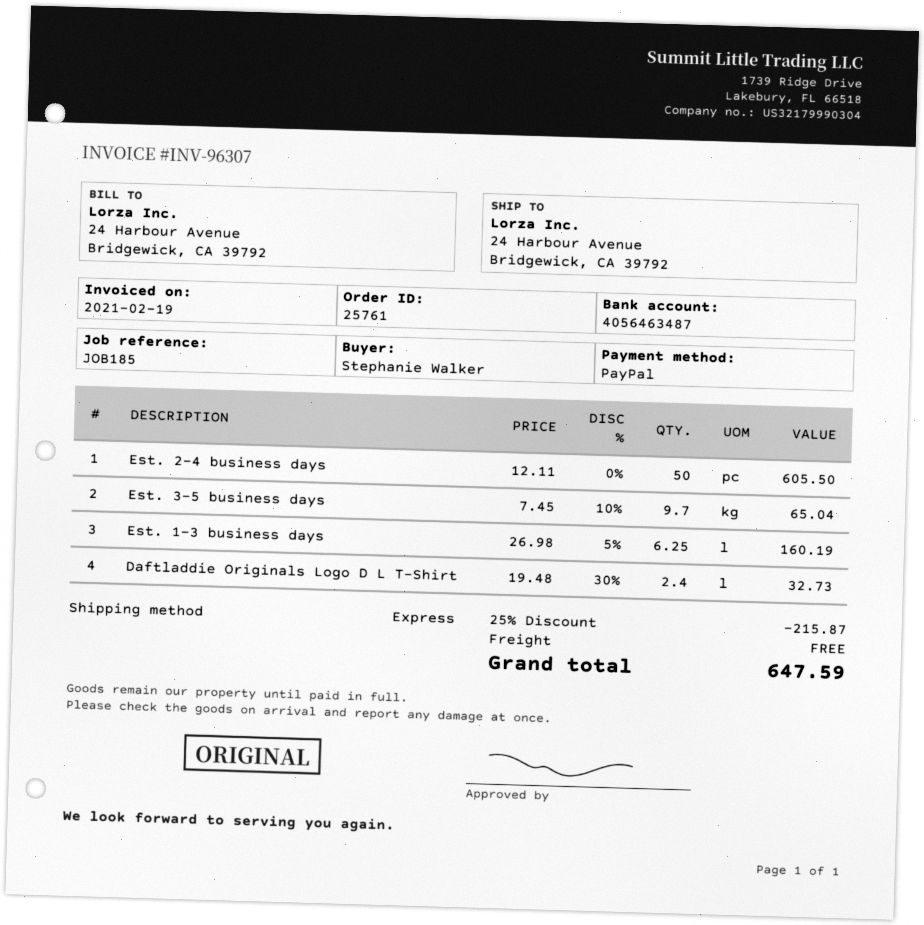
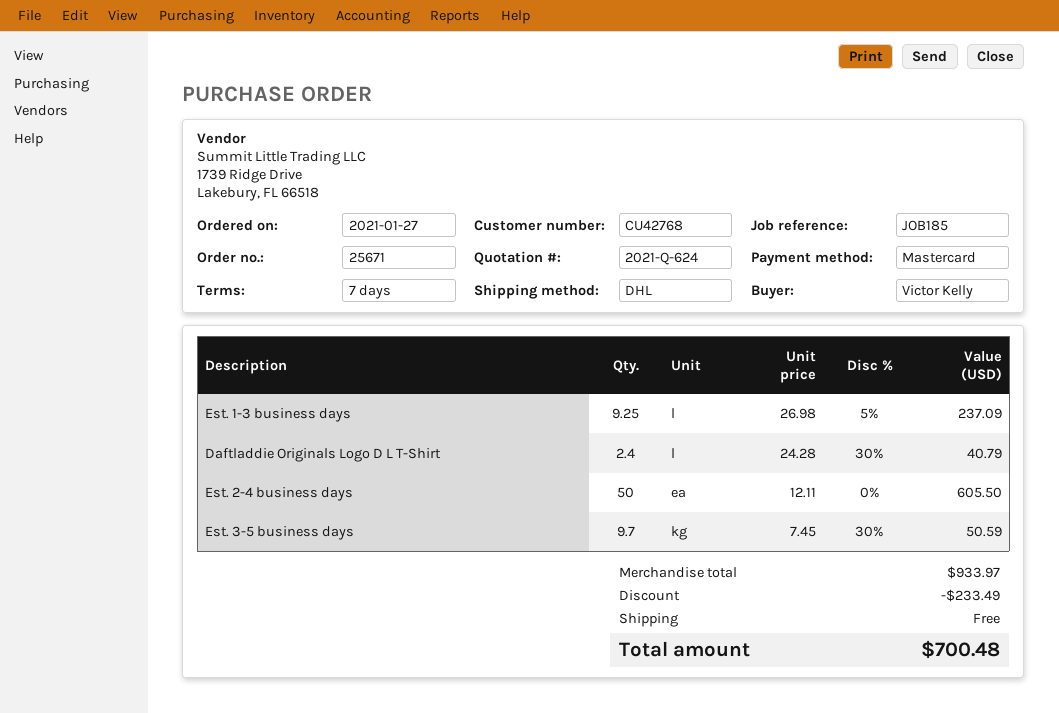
order number: 25761 -> 25671
ordered by: Stephanie Walker -> Victor Kelly
payment method: PayPal -> Mastercard
shipping method: express -> DHL
Est. 3-5 business days: 9.7 x 7.45 - 10% = 65.04 -> 9.7 x 7.45 - 30% = 50.59
Est. 1-3 business days: 6.25 x 26.98 - 5% = 160.19 -> 9.25 x 26.98 - 5% = 237.09
Daftladdie Originals Logo D L T-Shirt: 2.4 x 19.48 - 30% = 32.73 -> 2.4 x 24.28 - 30% = 40.79
discount: 215.87 -> 233.49
total: 647.59 -> 700.48

